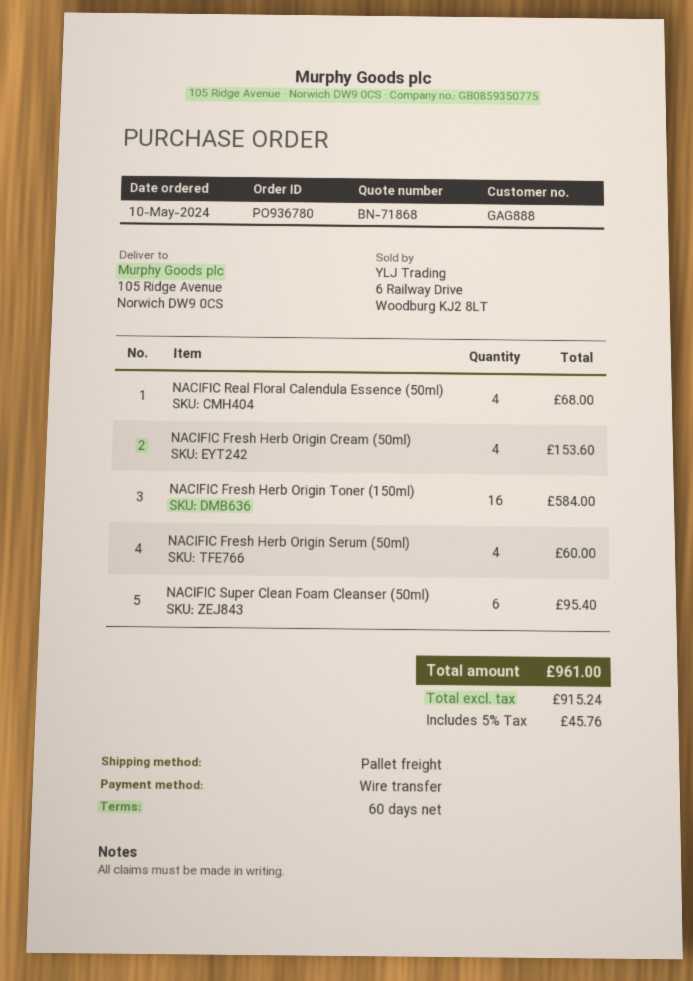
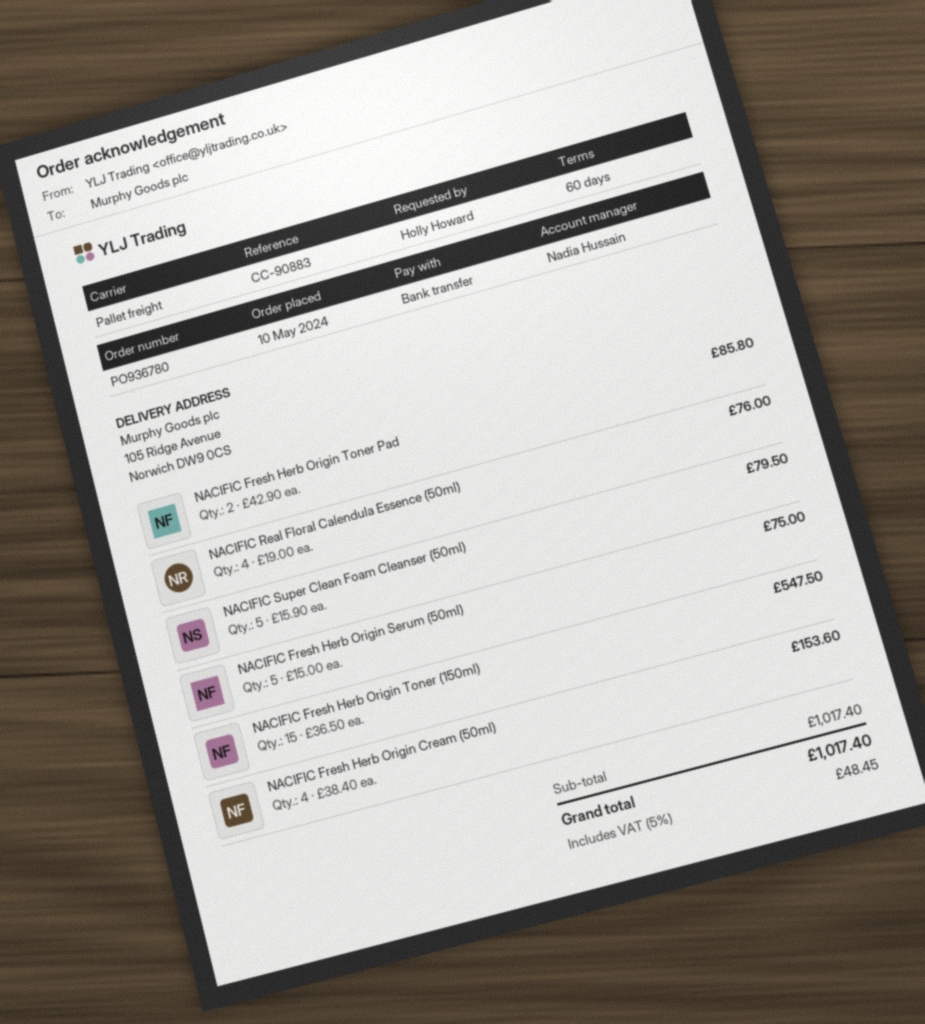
NACIFIC Real Floral Calendula Essence (50ml): 4 for 68.00 -> 4 for 76.00
NACIFIC Fresh Herb Origin Toner (150ml): 16 for 584.00 -> 15 for 547.50
NACIFIC Fresh Herb Origin Serum (50ml): 4 for 60.00 -> 5 for 75.00
NACIFIC Super Clean Foam Cleanser (50ml): 6 for 95.40 -> 5 for 79.50
NACIFIC Fresh Herb Origin Toner Pad: none -> 2 for 85.80
tax: 5% = 45.76 -> 5% = 48.45
total: 961.00 -> 1017.40

